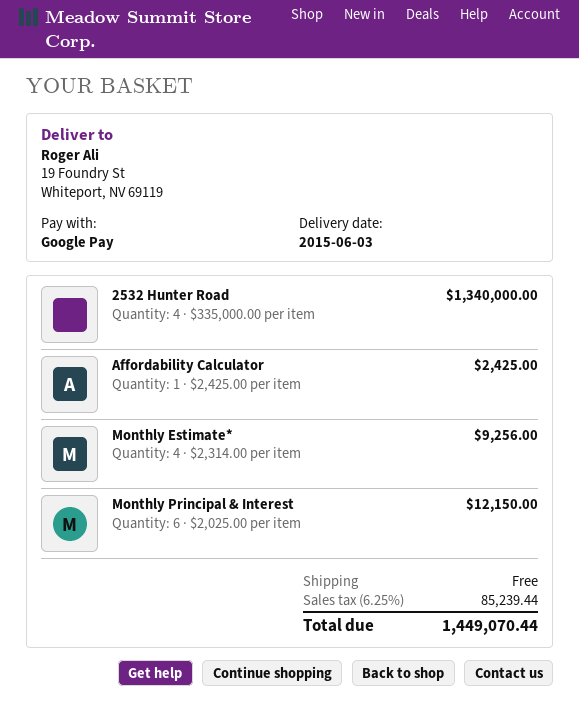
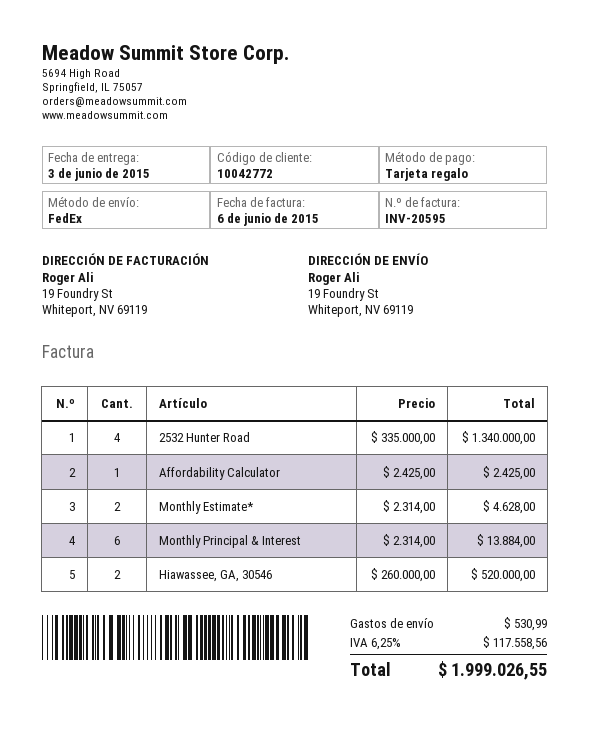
payment method: Google Pay -> gift card
Monthly Estimate*: 4 x 2314.00 = 9256.00 -> 2 x 2314.00 = 4628.00
Monthly Principal & Interest: 6 x 2025.00 = 12150.00 -> 6 x 2314.00 = 13884.00
Hiawassee, GA, 30546: none -> 2 x 260000.00 = 520000.00
shipping: 0.00 -> 530.99
tax: 6.25% = 85239.44 -> 6.25% = 117558.56
total: 1449070.44 -> 1999026.55

